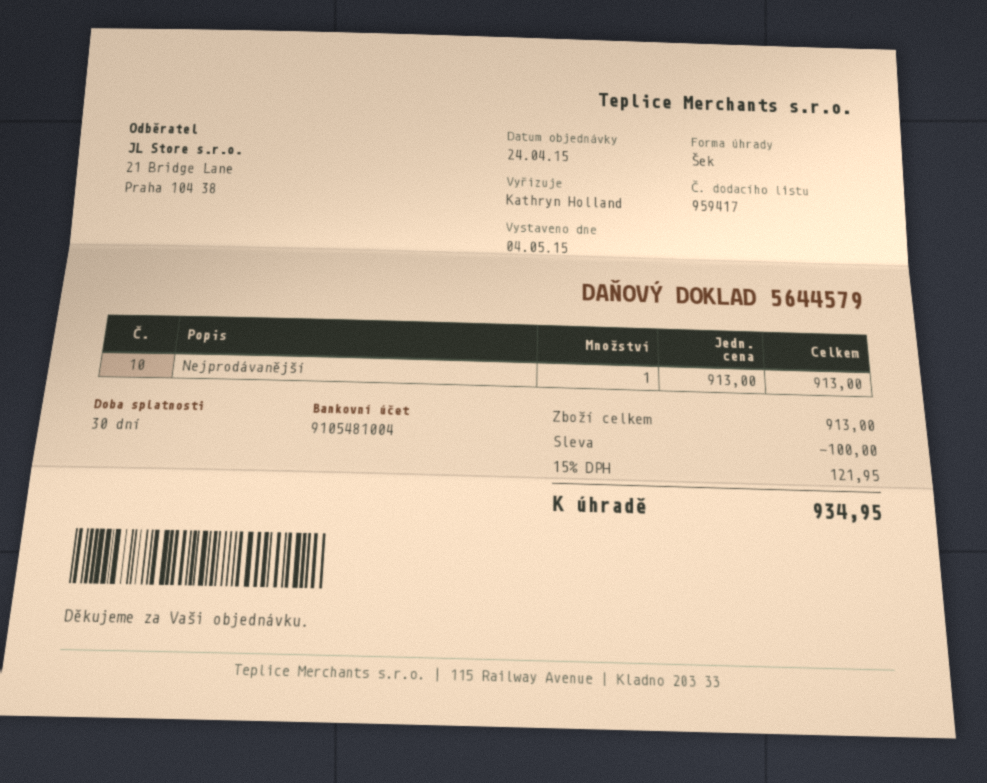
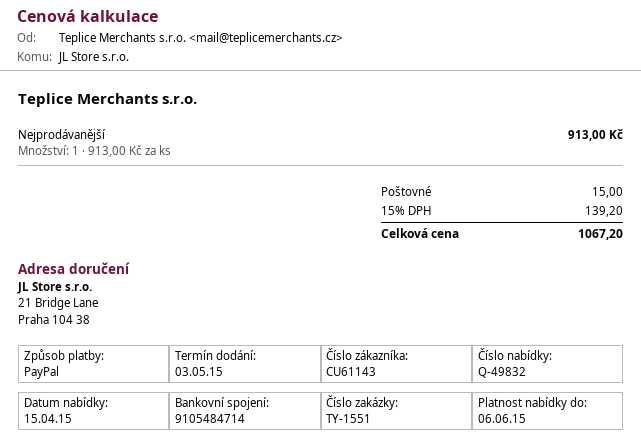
payment method: cheque -> PayPal
bank account: 9105481004 -> 9105484714
discount: 100.00 -> none
shipping: none -> 15.00
tax: 15% = 121.95 -> 15% = 139.20
total: 934.95 -> 1067.20

